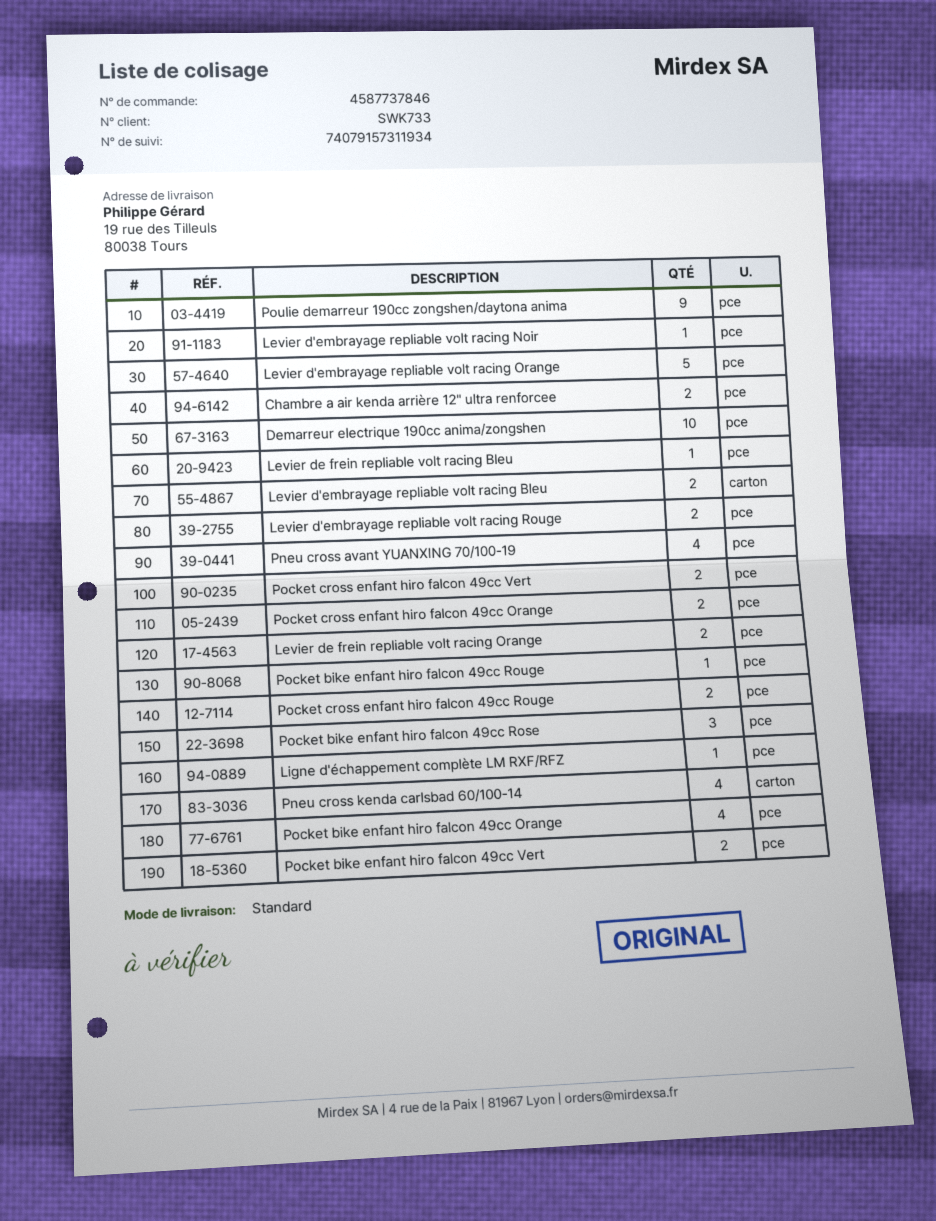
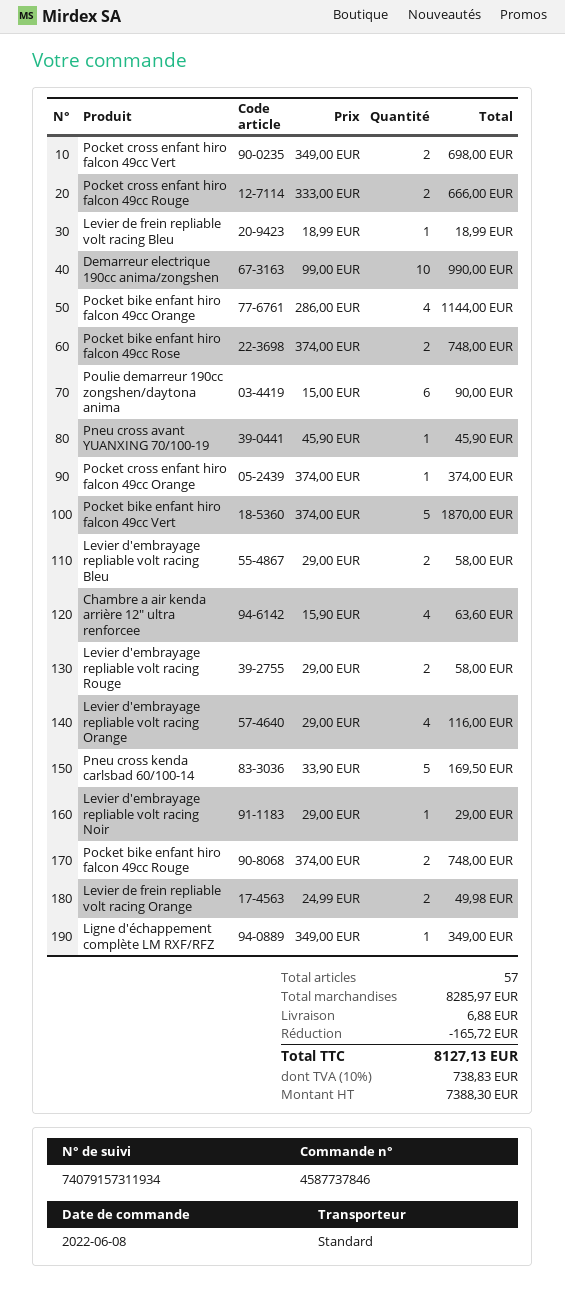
Poulie demarreur 190cc zongshen/daytona anima: 9 -> 6
Levier d'embrayage repliable volt racing Orange: 5 -> 4
Chambre a air kenda arrière 12" ultra renforcee: 2 -> 4
Pneu cross avant YUANXING 70/100-19: 4 -> 1
Pocket cross enfant hiro falcon 49cc Orange: 2 -> 1
Pocket bike enfant hiro falcon 49cc Rouge: 1 -> 2
Pocket bike enfant hiro falcon 49cc Rose: 3 -> 2
Pneu cross kenda carlsbad 60/100-14: 4 -> 5
Pocket bike enfant hiro falcon 49cc Vert: 2 -> 5

